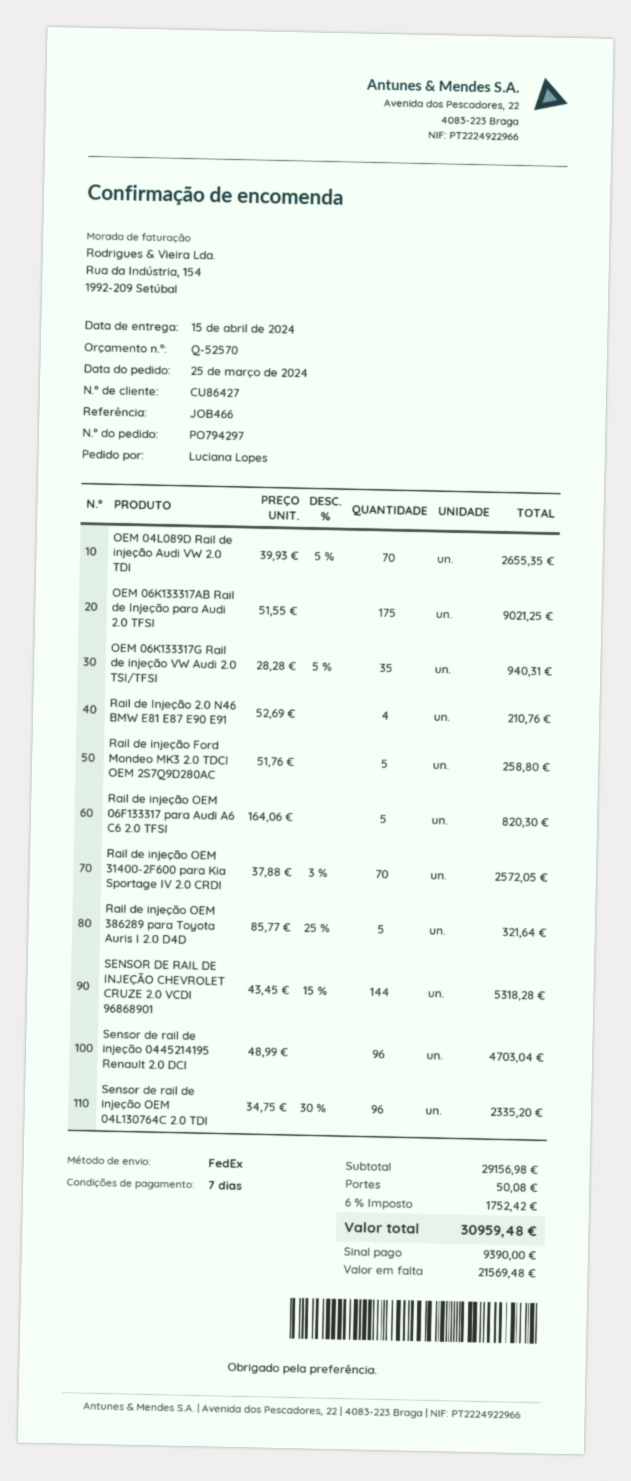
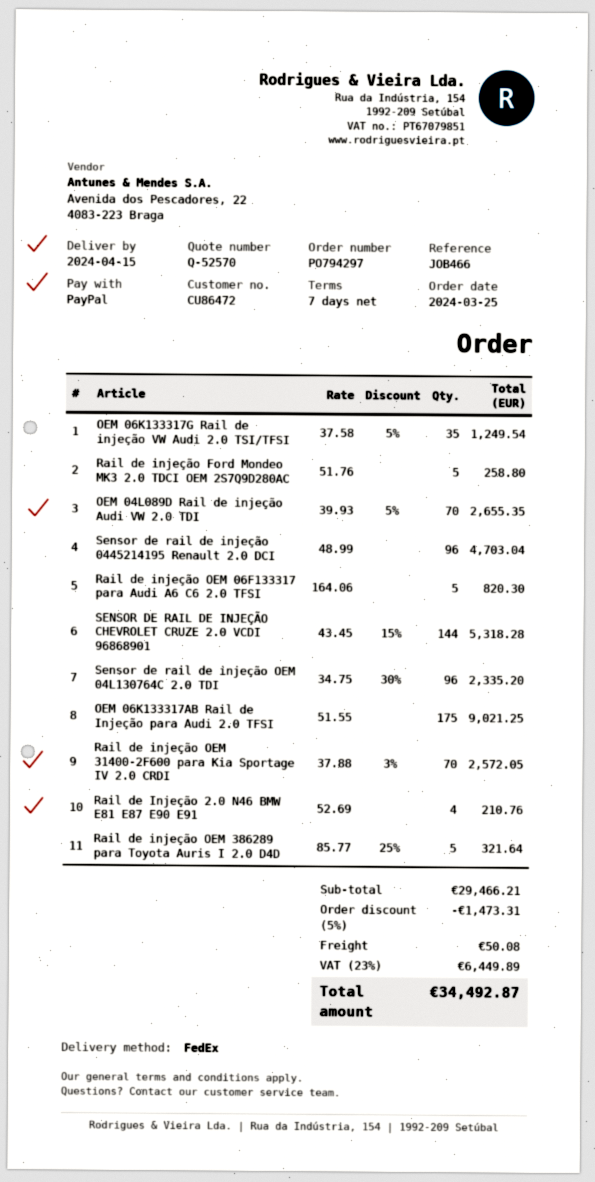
customer number: CU86427 -> CU86472
OEM 06K133317G Rail de injeção VW Audi 2.0 TSI/TFSI: 35 x 28.28 - 5% = 940.31 -> 35 x 37.58 - 5% = 1249.54
subtotal: 29156.98 -> 29466.21
discount: none -> 5% = 1473.31
tax: 6% = 1752.42 -> 23% = 6449.89
total: 30959.48 -> 34492.87

